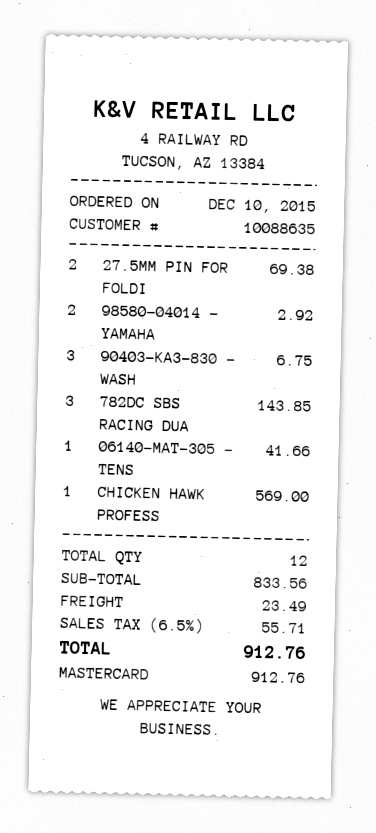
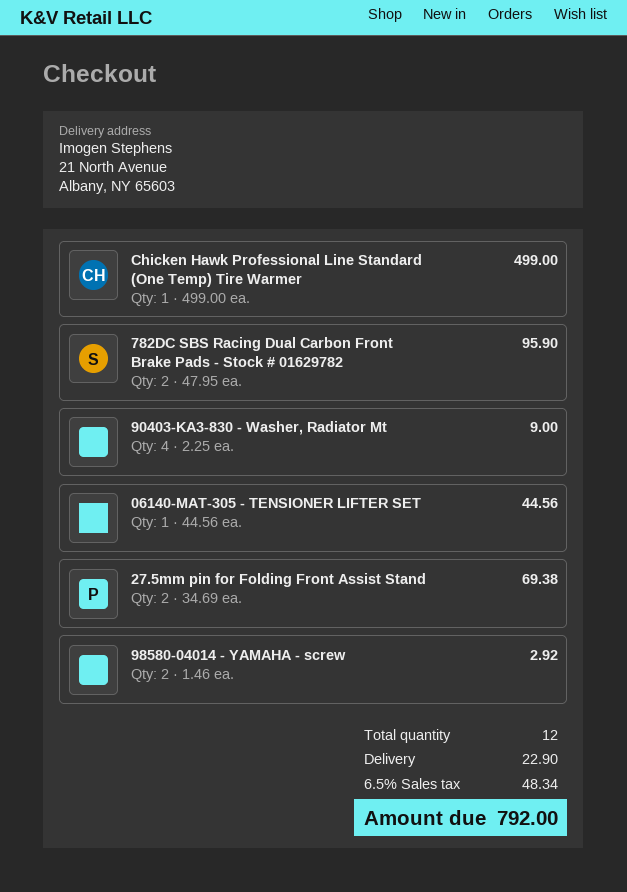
90403-KA3-830 - WASH: 3 for 6.75 -> 4 for 9.00
782DC SBS RACING DUA: 3 for 143.85 -> 2 for 95.90
06140-MAT-305 - TENS: 1 for 41.66 -> 1 for 44.56
CHICKEN HAWK PROFESS: 1 for 569.00 -> 1 for 499.00
shipping: 23.49 -> 22.90
tax: 6.5% = 55.71 -> 6.5% = 48.34
total: 912.76 -> 792.00

